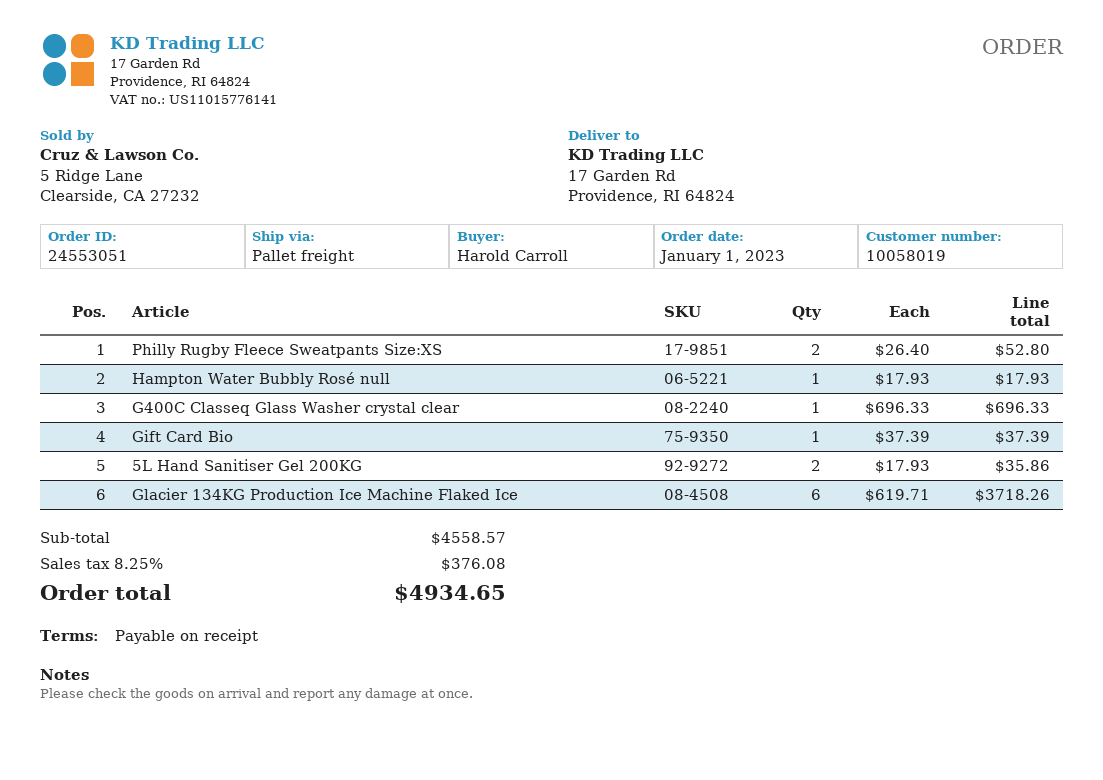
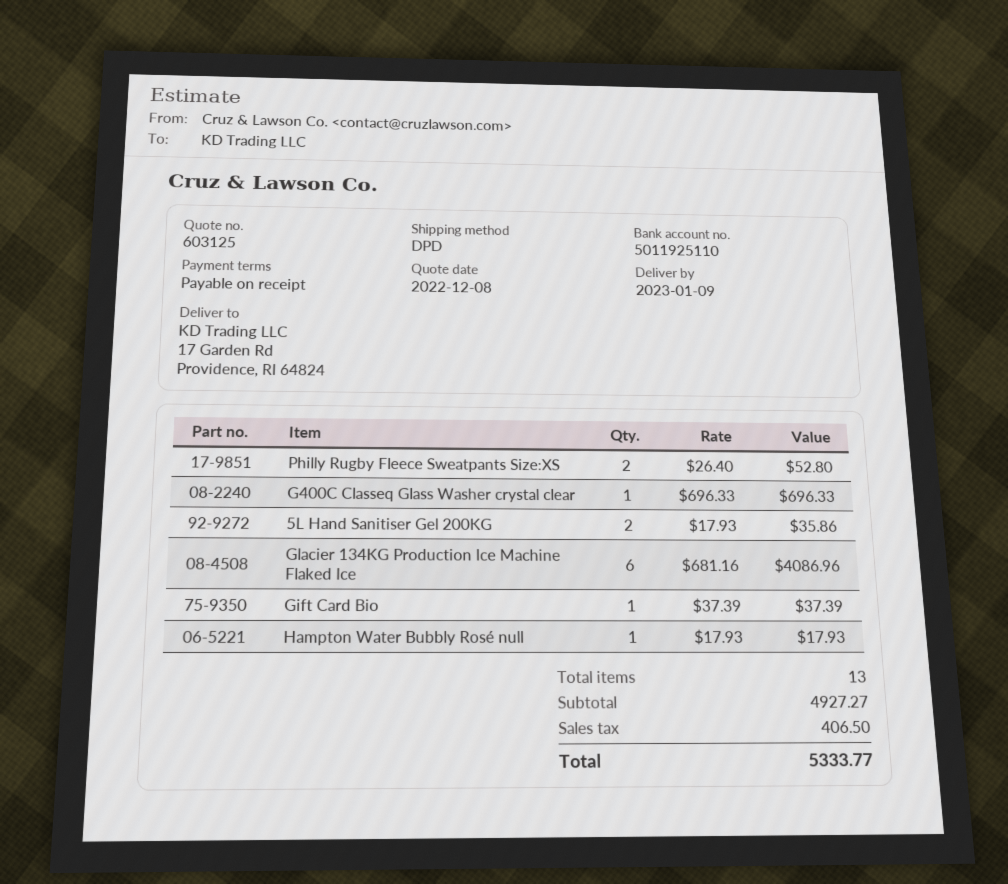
shipping method: pallet freight -> DPD
Glacier 134KG Production Ice Machine Flaked Ice: 6 x 619.71 = 3718.26 -> 6 x 681.16 = 4086.96
subtotal: 4558.57 -> 4927.27
tax: 376.08 -> 406.50
total: 4934.65 -> 5333.77

